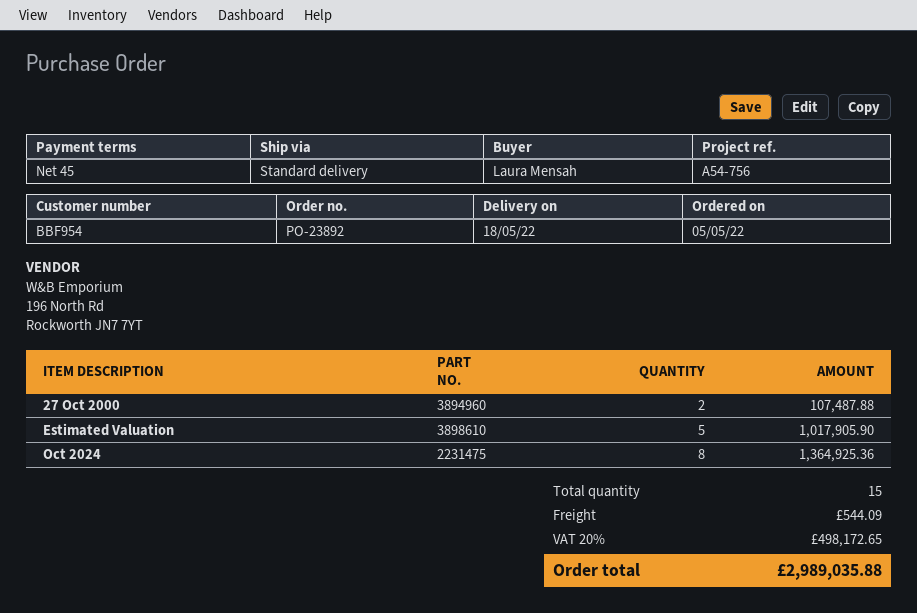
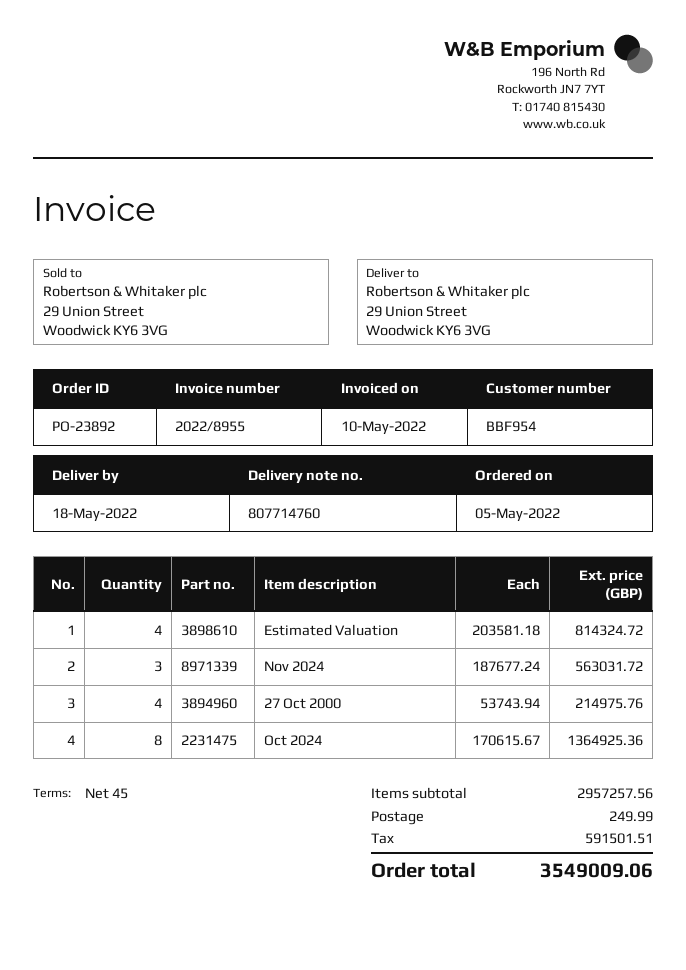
27 Oct 2000: 2 for 107487.88 -> 4 for 214975.76
Estimated Valuation: 5 for 1017905.90 -> 4 for 814324.72
Nov 2024: none -> 3 for 563031.72
shipping: 544.09 -> 249.99
tax: 498172.65 -> 591501.51
total: 2989035.88 -> 3549009.06

